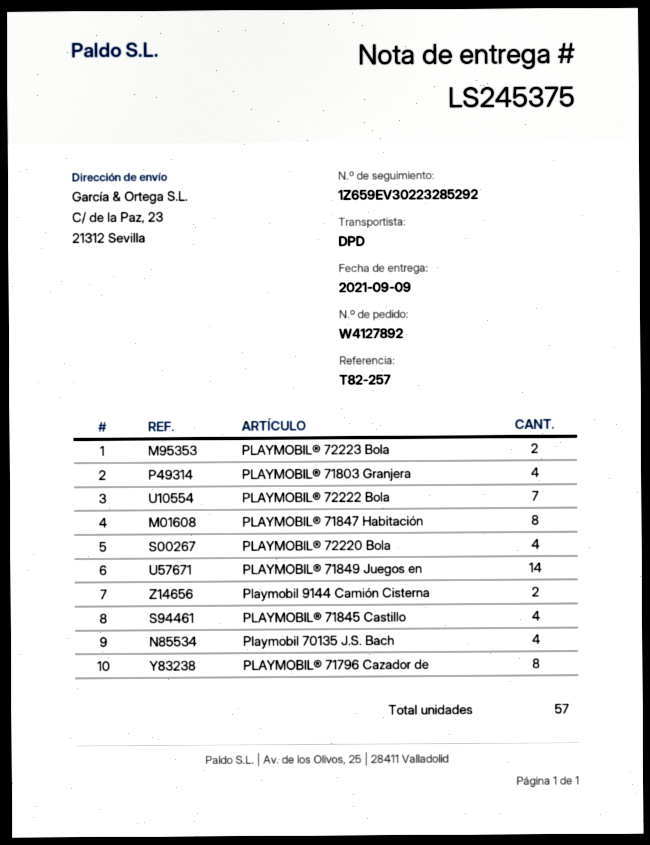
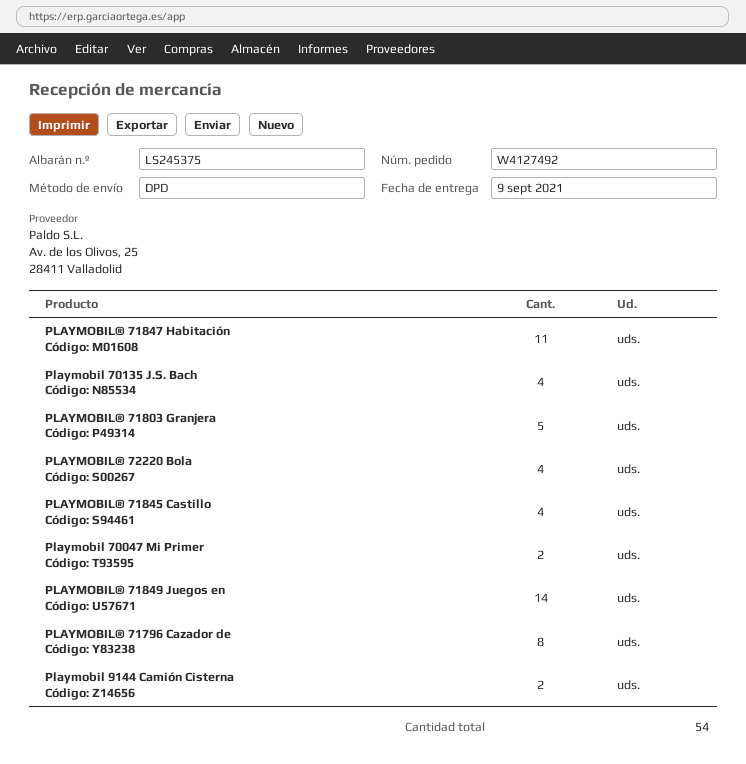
order number: W4127892 -> W4127492
PLAYMOBIL® 72223 Bola: 2 -> none
PLAYMOBIL® 71803 Granjera: 4 -> 5
PLAYMOBIL® 72222 Bola: 7 -> none
PLAYMOBIL® 71847 Habitación: 8 -> 11
Playmobil 70047 Mi Primer: none -> 2
total quantity: 57 -> 54

